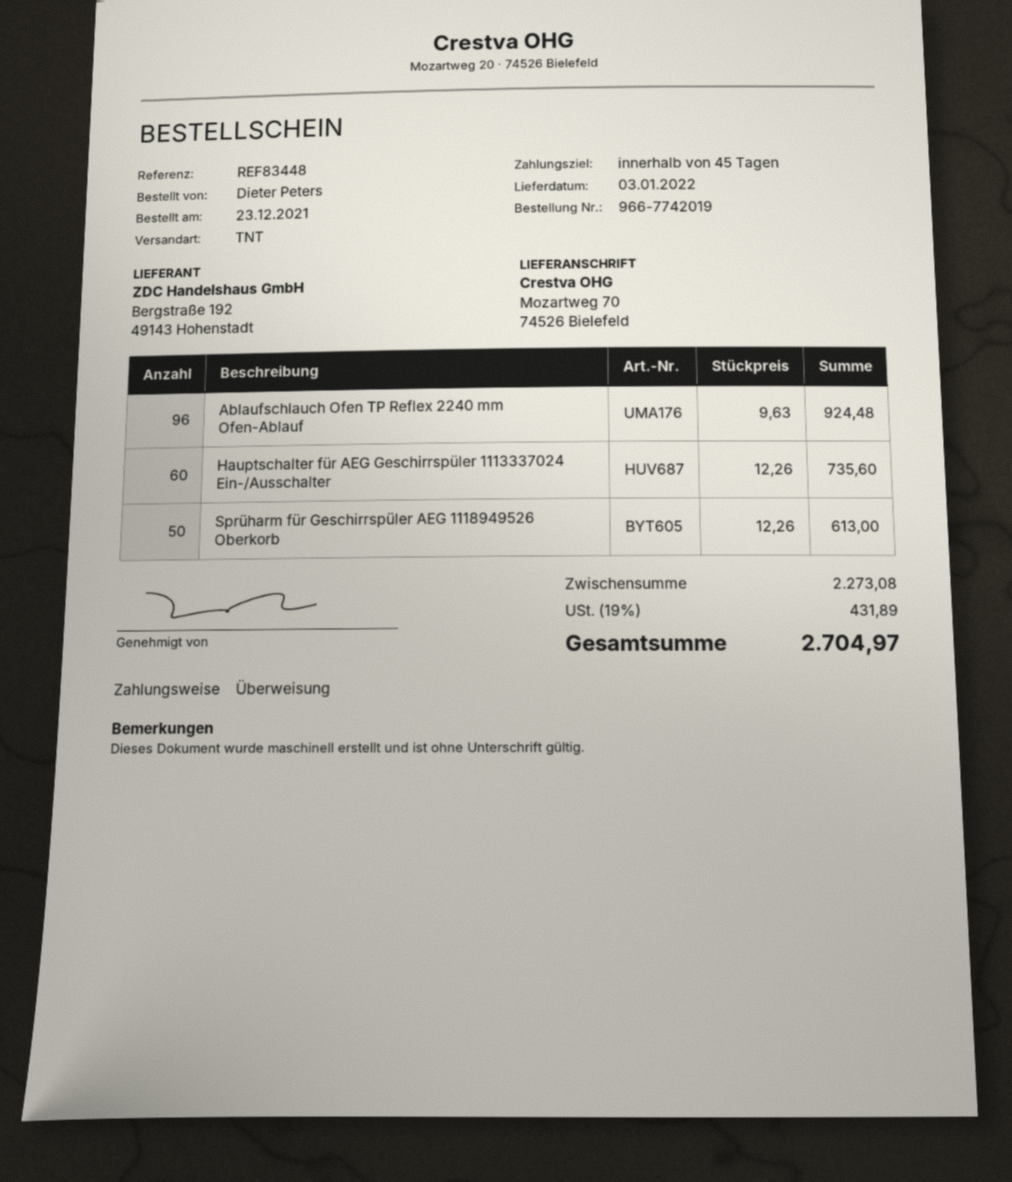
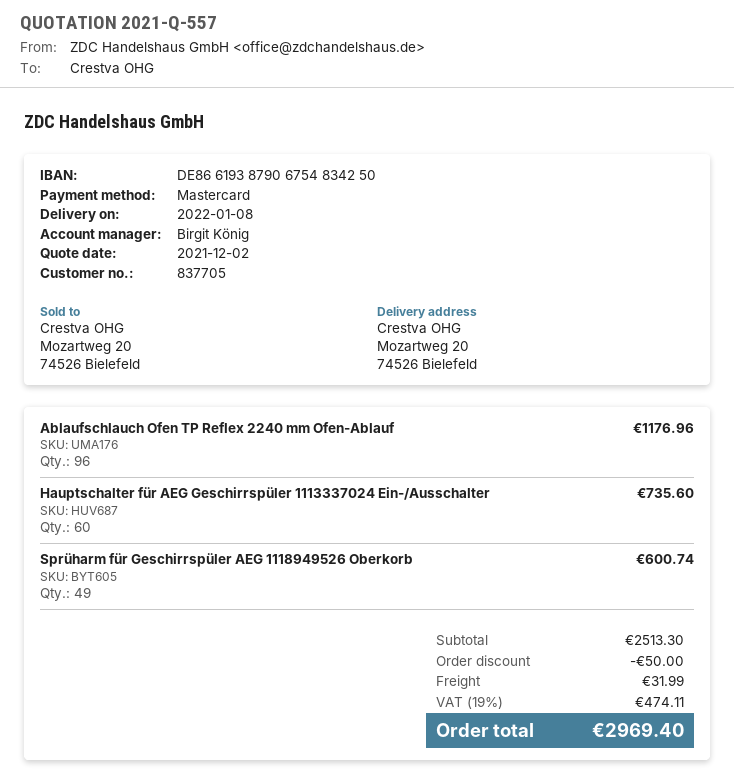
delivery date: 2022-01-03 -> 2022-01-08
payment method: bank transfer -> Mastercard
ship to: Mozartweg 70, 74526 Bielefeld -> Mozartweg 20, 74526 Bielefeld
Ablaufschlauch Ofen TP Reflex 2240 mm Ofen-Ablauf: 96 for 924.48 -> 96 for 1176.96
Sprüharm für Geschirrspüler AEG 1118949526 Oberkorb: 50 for 613.00 -> 49 for 600.74
subtotal: 2273.08 -> 2513.30
discount: none -> 50.00
shipping: none -> 31.99
tax: 19% = 431.89 -> 19% = 474.11
total: 2704.97 -> 2969.40

